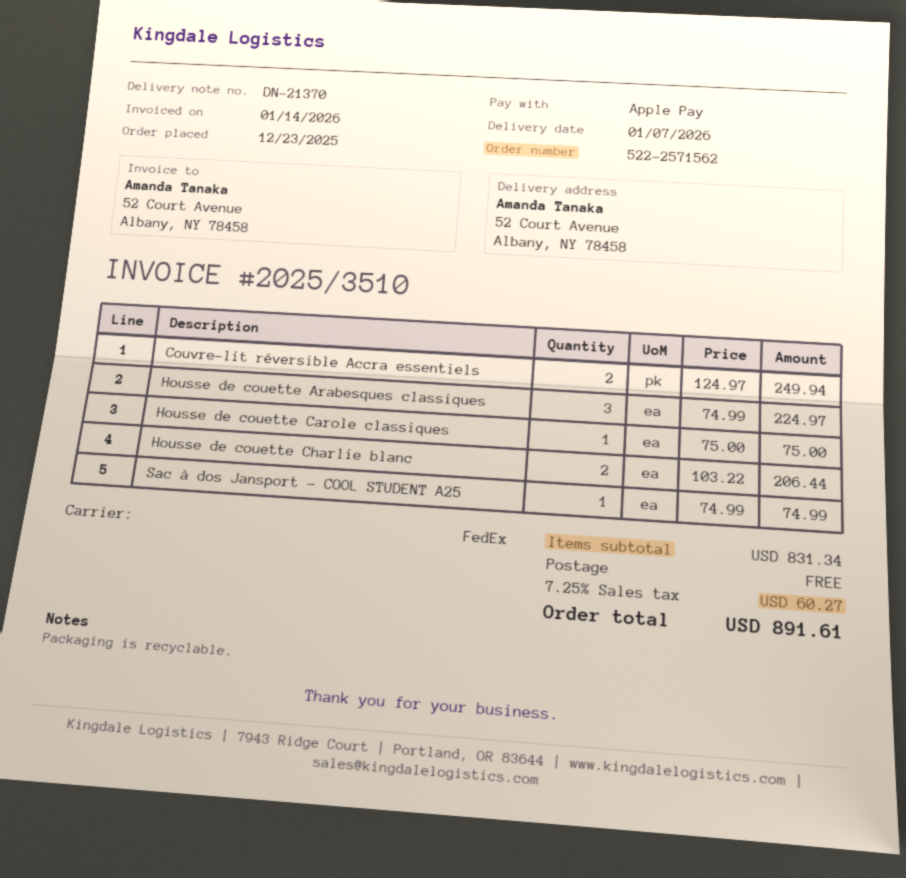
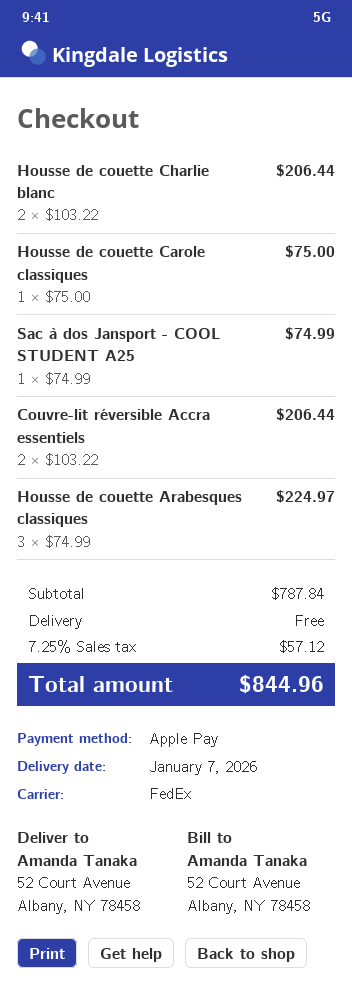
Couvre-lit réversible Accra essentiels: 2 x 124.97 = 249.94 -> 2 x 103.22 = 206.44
subtotal: 831.34 -> 787.84
tax: 7.25% = 60.27 -> 7.25% = 57.12
total: 891.61 -> 844.96

